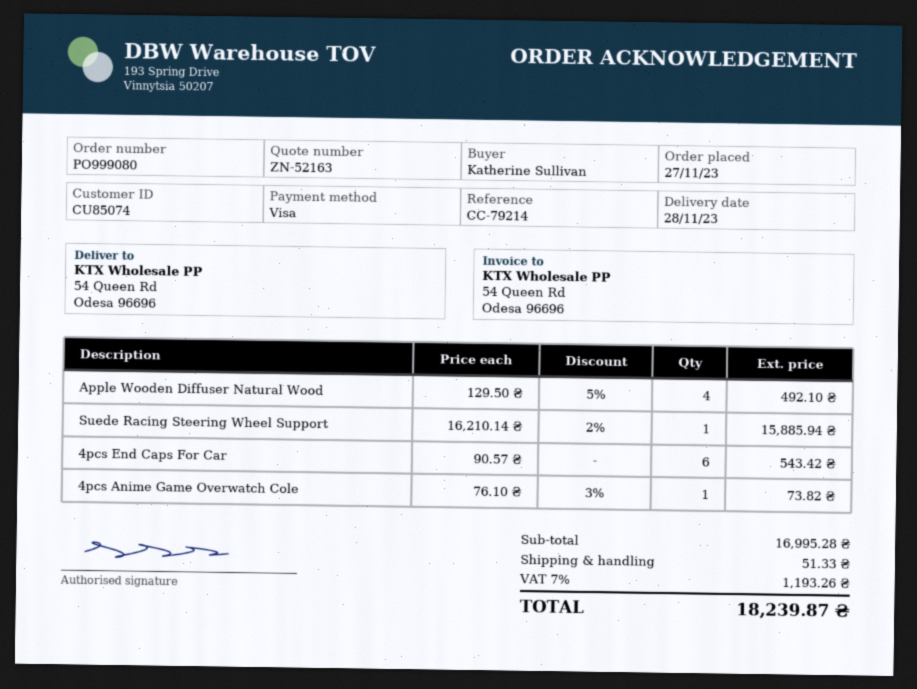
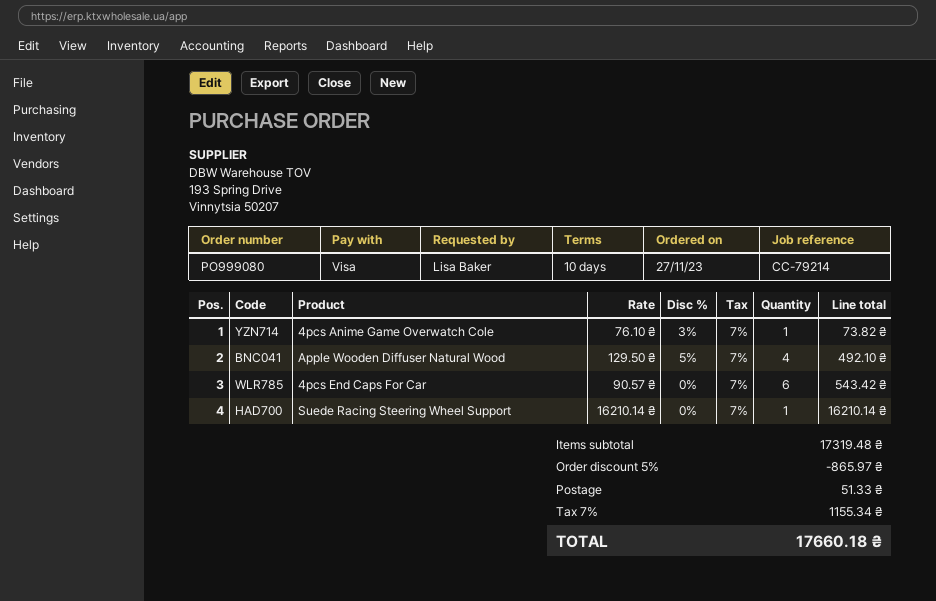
ordered by: Katherine Sullivan -> Lisa Baker
Suede Racing Steering Wheel Support: 1 x 16210.14 - 2% = 15885.94 -> 1 x 16210.14 = 16210.14
subtotal: 16995.28 -> 17319.48
discount: none -> 5% = 865.97
tax: 7% = 1193.26 -> 7% = 1155.34
total: 18239.87 -> 17660.18

